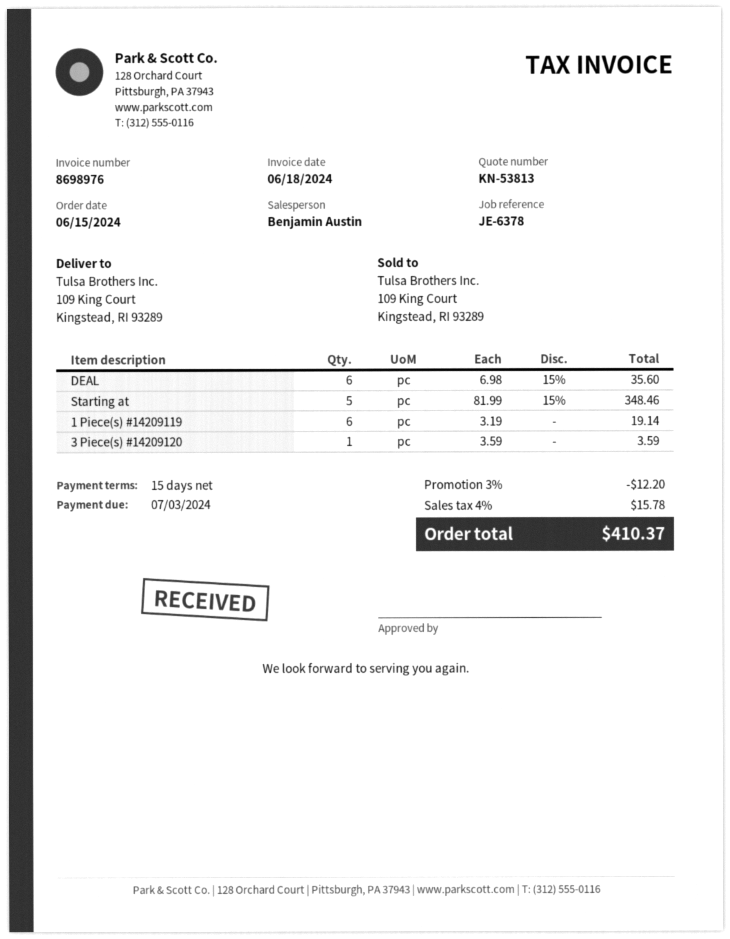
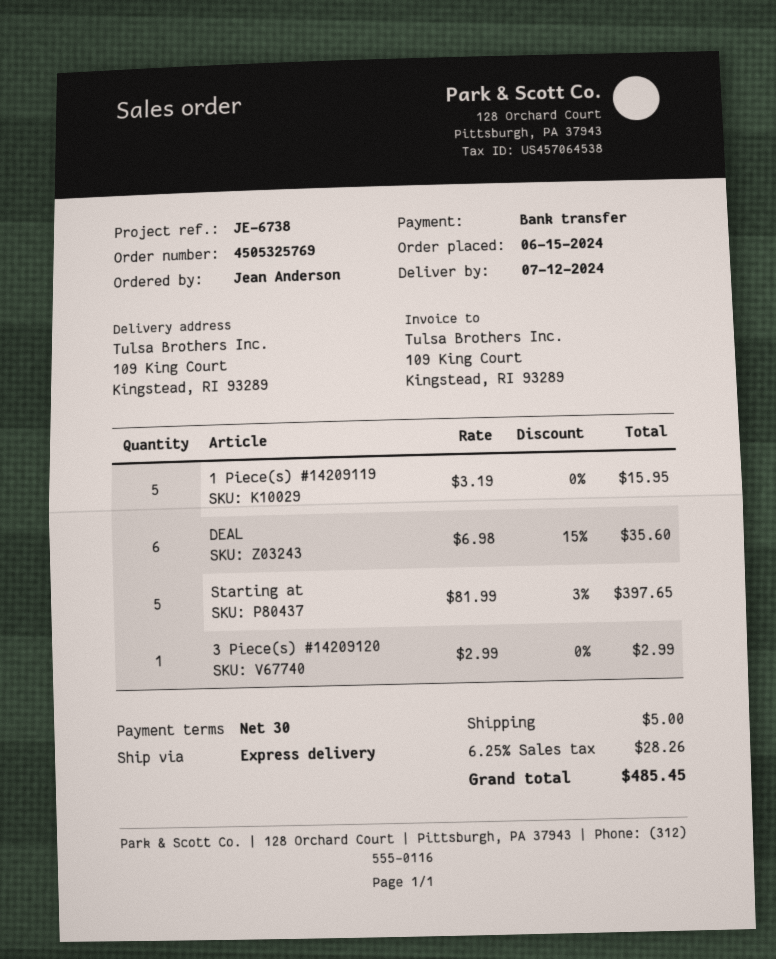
payment terms: 15 days -> 30 days
reference: JE-6378 -> JE-6738
Starting at: 5 x 81.99 - 15% = 348.46 -> 5 x 81.99 - 3% = 397.65
1 Piece(s) #14209119: 6 x 3.19 = 19.14 -> 5 x 3.19 = 15.95
3 Piece(s) #14209120: 1 x 3.59 = 3.59 -> 1 x 2.99 = 2.99
discount: 3% = 12.20 -> none
shipping: none -> 5.00
tax: 4% = 15.78 -> 6.25% = 28.26
total: 410.37 -> 485.45

